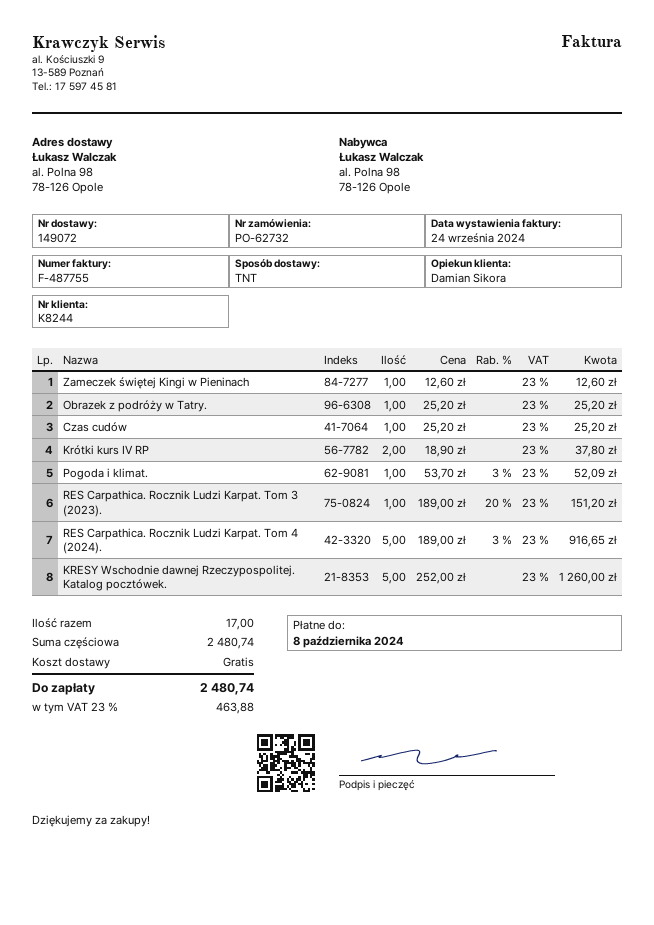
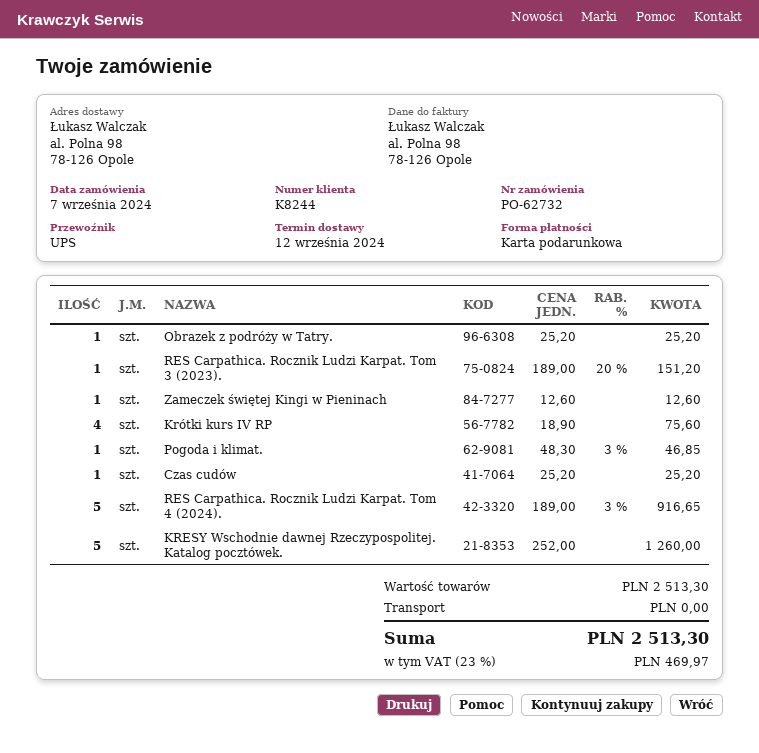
shipping method: TNT -> UPS
Krótki kurs IV RP: 2 x 18.90 = 37.80 -> 4 x 18.90 = 75.60
Pogoda i klimat.: 1 x 53.70 - 3% = 52.09 -> 1 x 48.30 - 3% = 46.85
subtotal: 2480.74 -> 2513.30
tax: 23% = 463.88 -> 23% = 469.97
total: 2480.74 -> 2513.30

